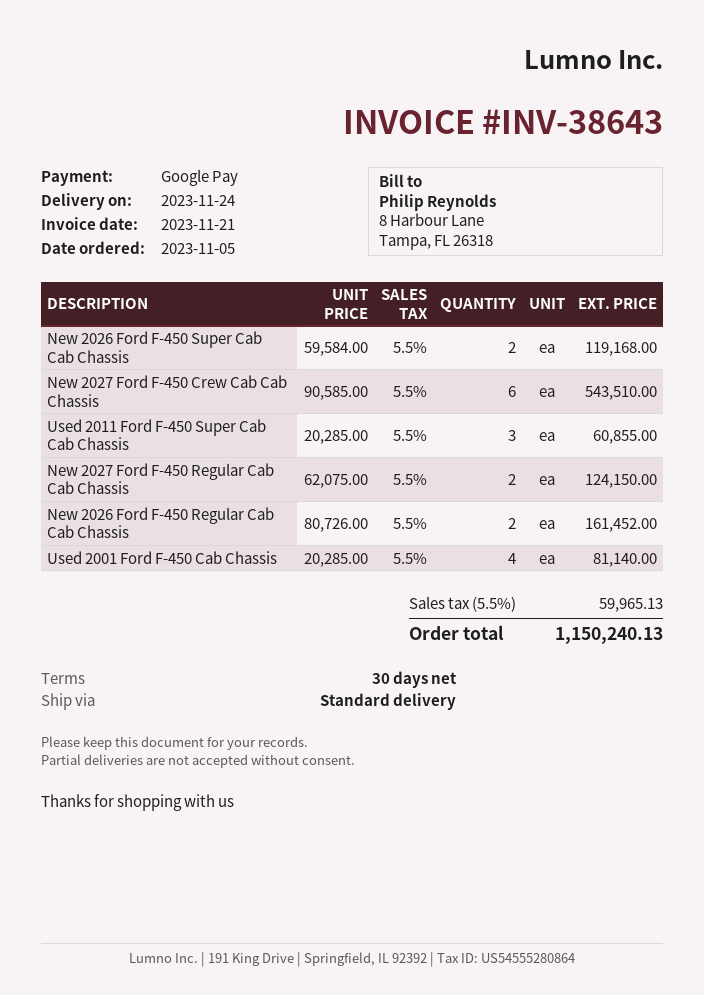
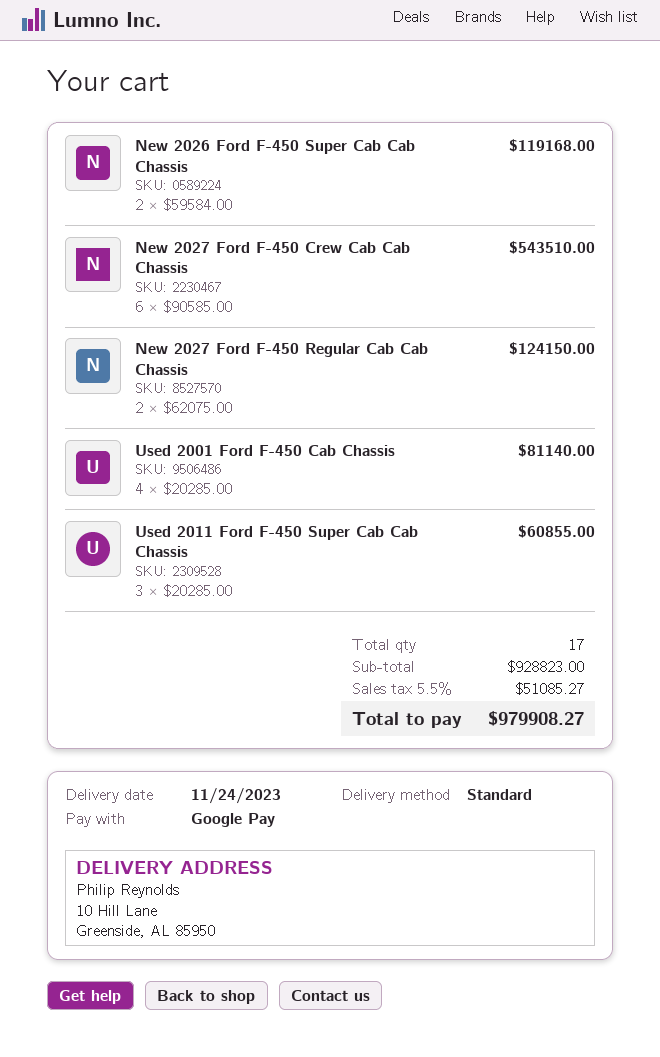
New 2026 Ford F-450 Regular Cab Cab Chassis: 2 x 80726.00 = 161452.00 -> none
tax: 5.5% = 59965.13 -> 5.5% = 51085.27
total: 1150240.13 -> 979908.27

